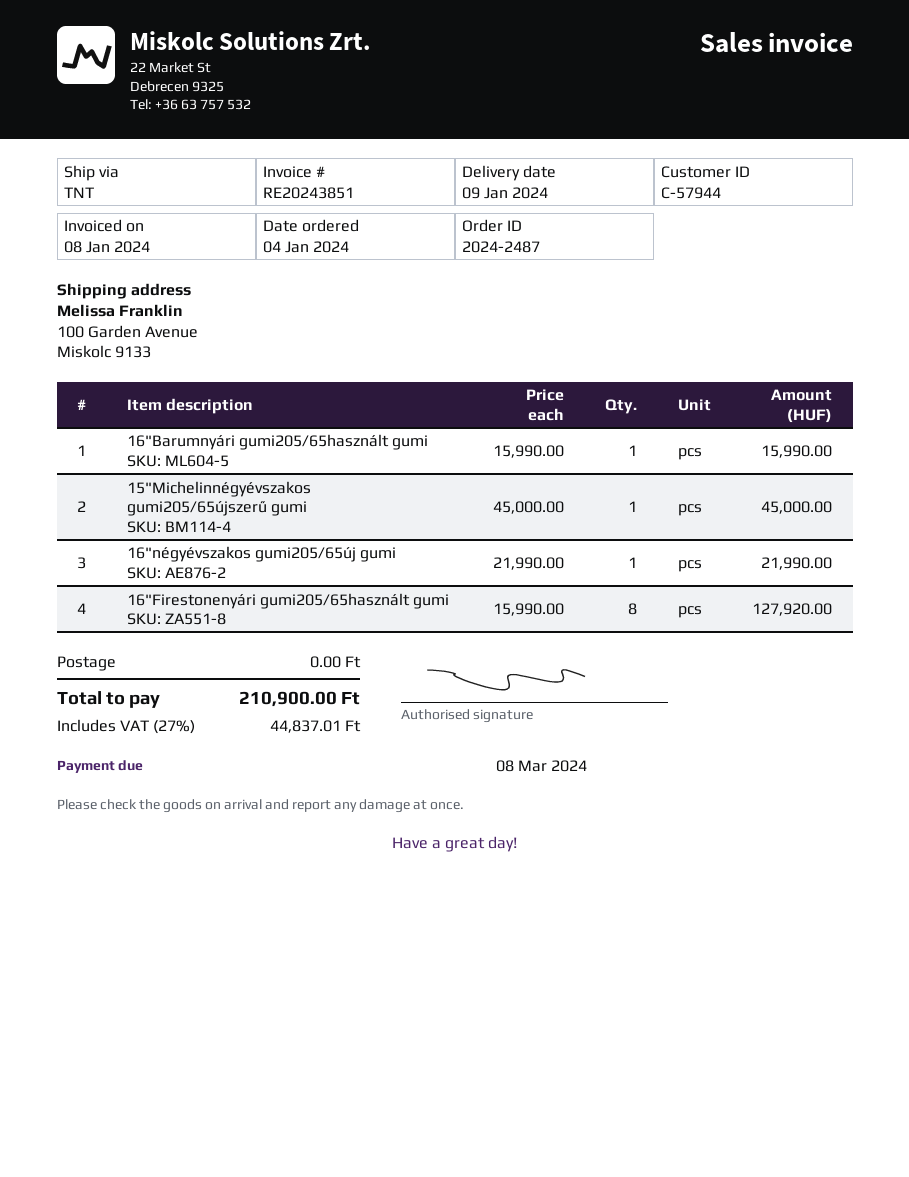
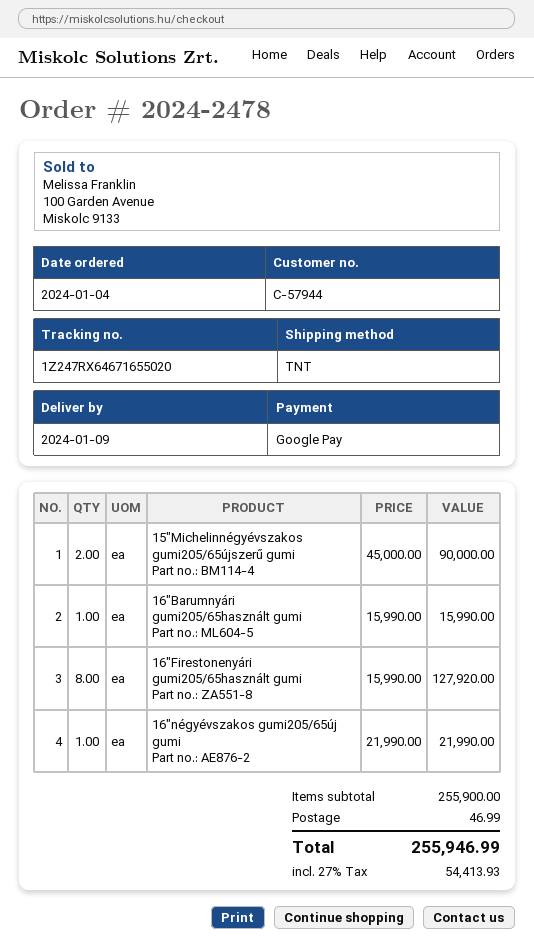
order number: 2024-2487 -> 2024-2478
15"Michelinnégyévszakos gumi205/65újszerű gumi: 1 x 45000.00 = 45000.00 -> 2 x 45000.00 = 90000.00
shipping: 0.00 -> 46.99
tax: 27% = 44837.01 -> 27% = 54413.93
total: 210900.00 -> 255946.99

